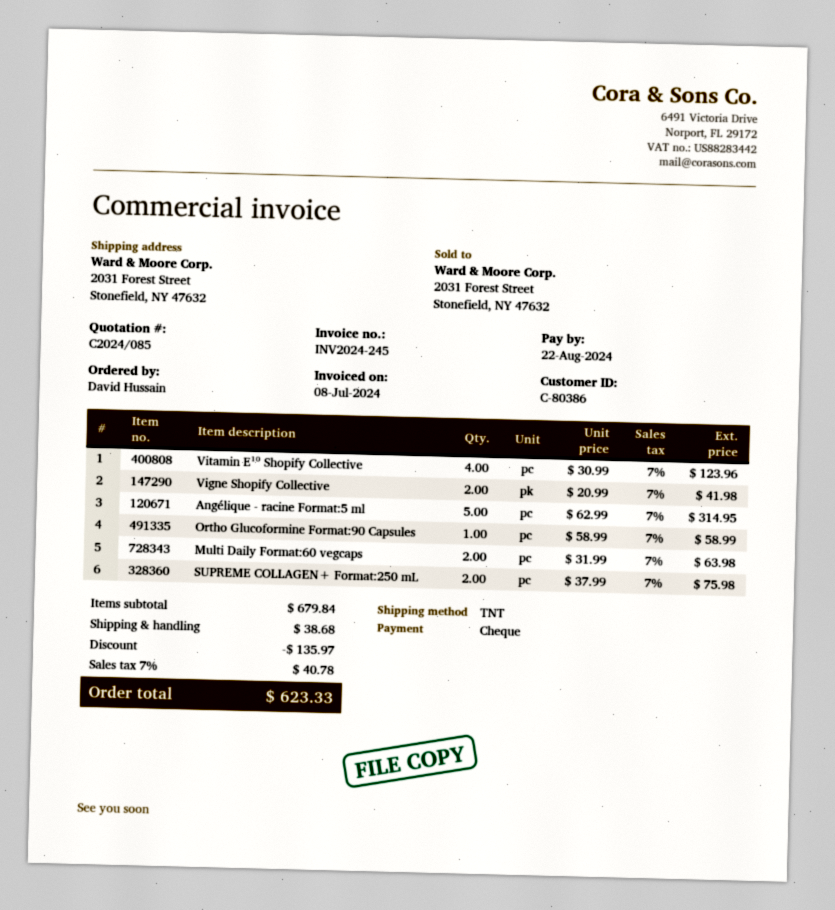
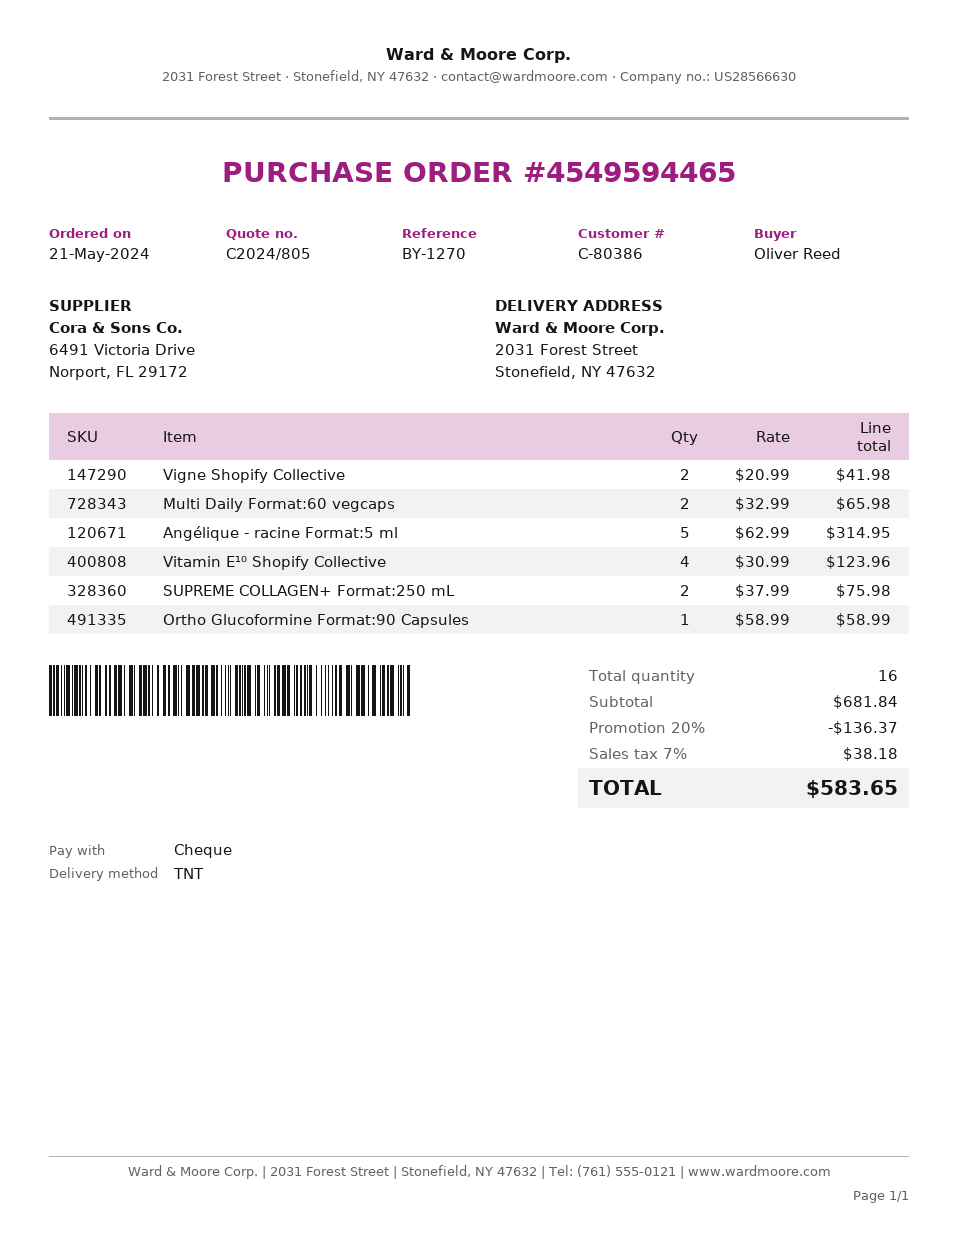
quote number: C2024/085 -> C2024/805
ordered by: David Hussain -> Oliver Reed
Multi Daily Format:60 vegcaps: 2 x 31.99 = 63.98 -> 2 x 32.99 = 65.98
subtotal: 679.84 -> 681.84
discount: 135.97 -> 136.37
shipping: 38.68 -> none
tax: 7% = 40.78 -> 7% = 38.18
total: 623.33 -> 583.65

